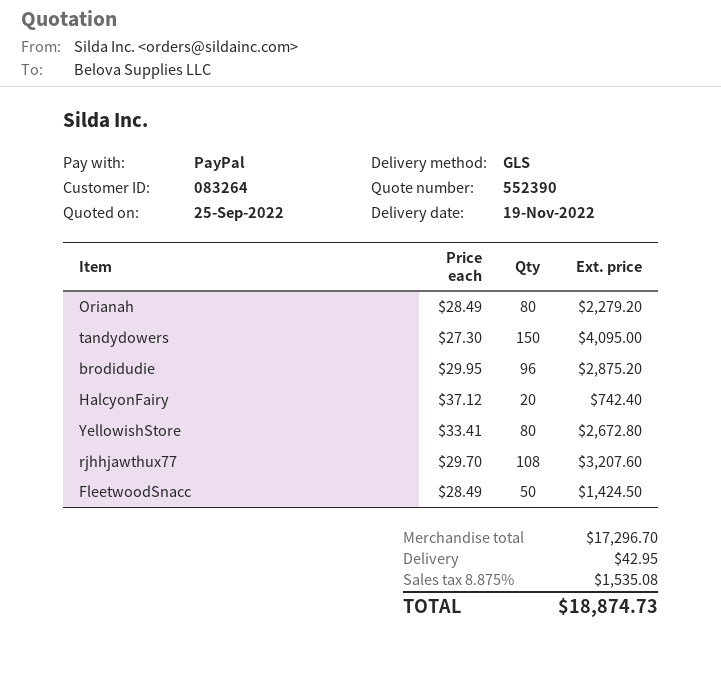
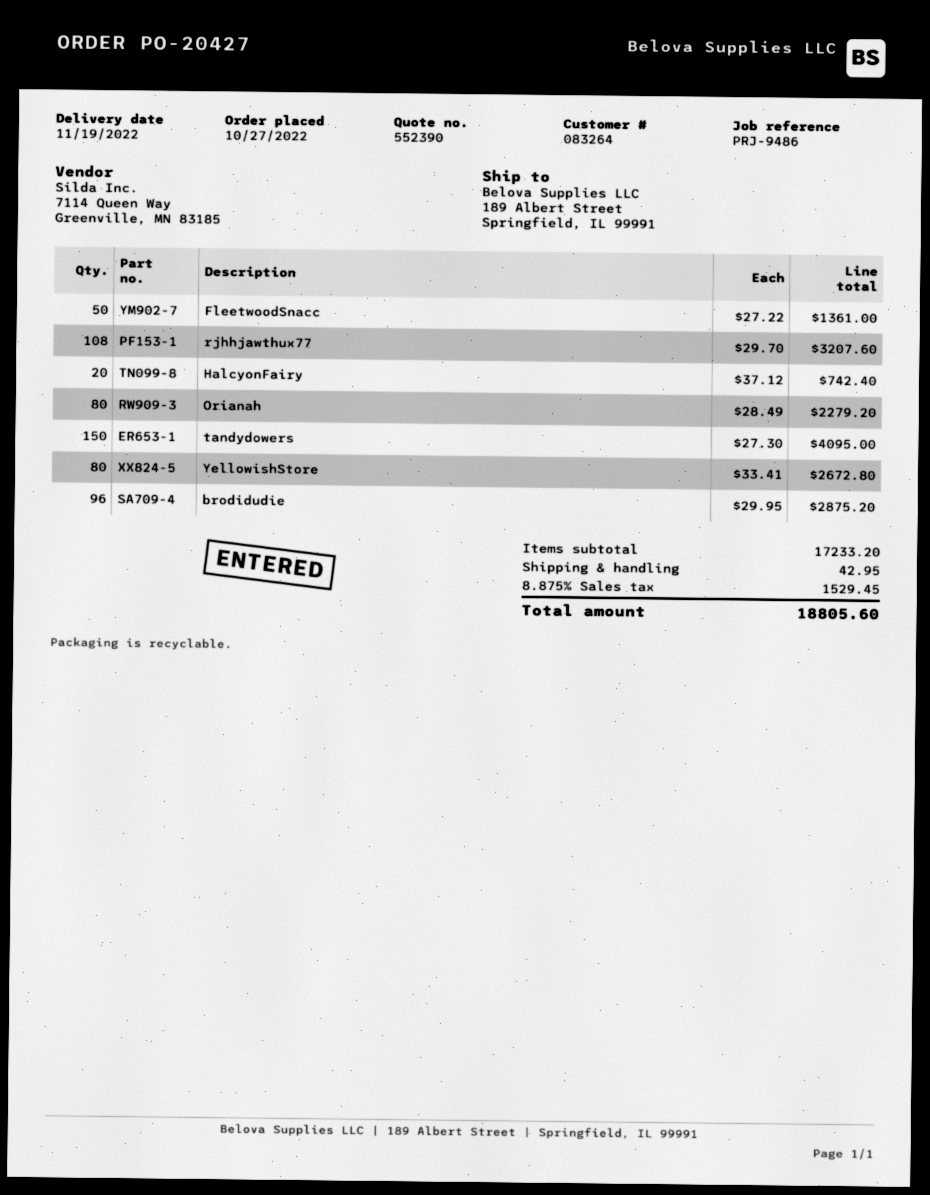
FleetwoodSnacc: 50 x 28.49 = 1424.50 -> 50 x 27.22 = 1361.00
subtotal: 17296.70 -> 17233.20
tax: 8.875% = 1535.08 -> 8.875% = 1529.45
total: 18874.73 -> 18805.60

